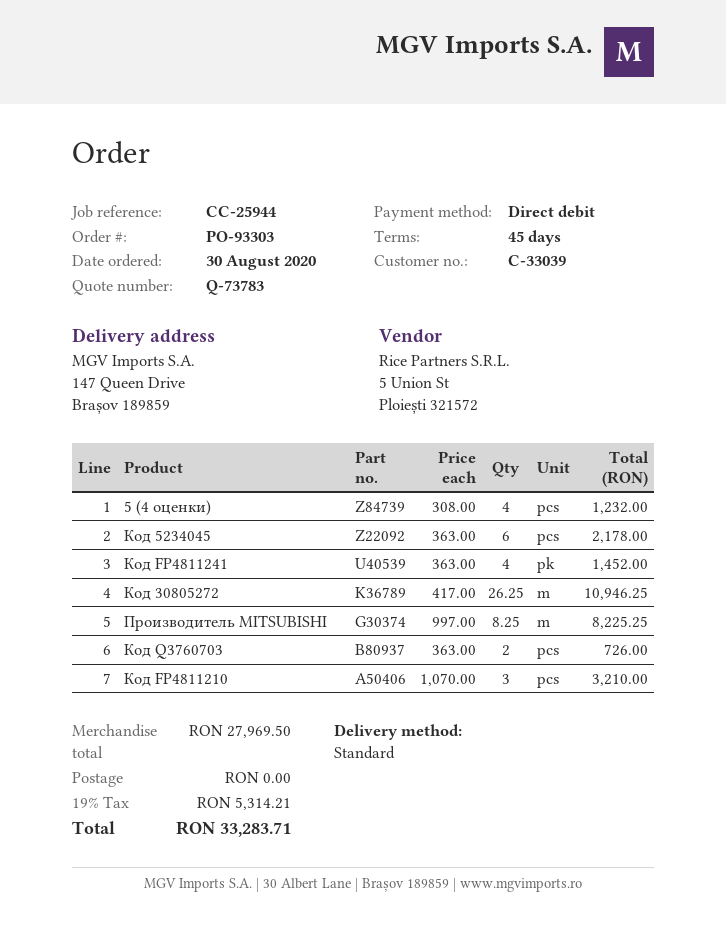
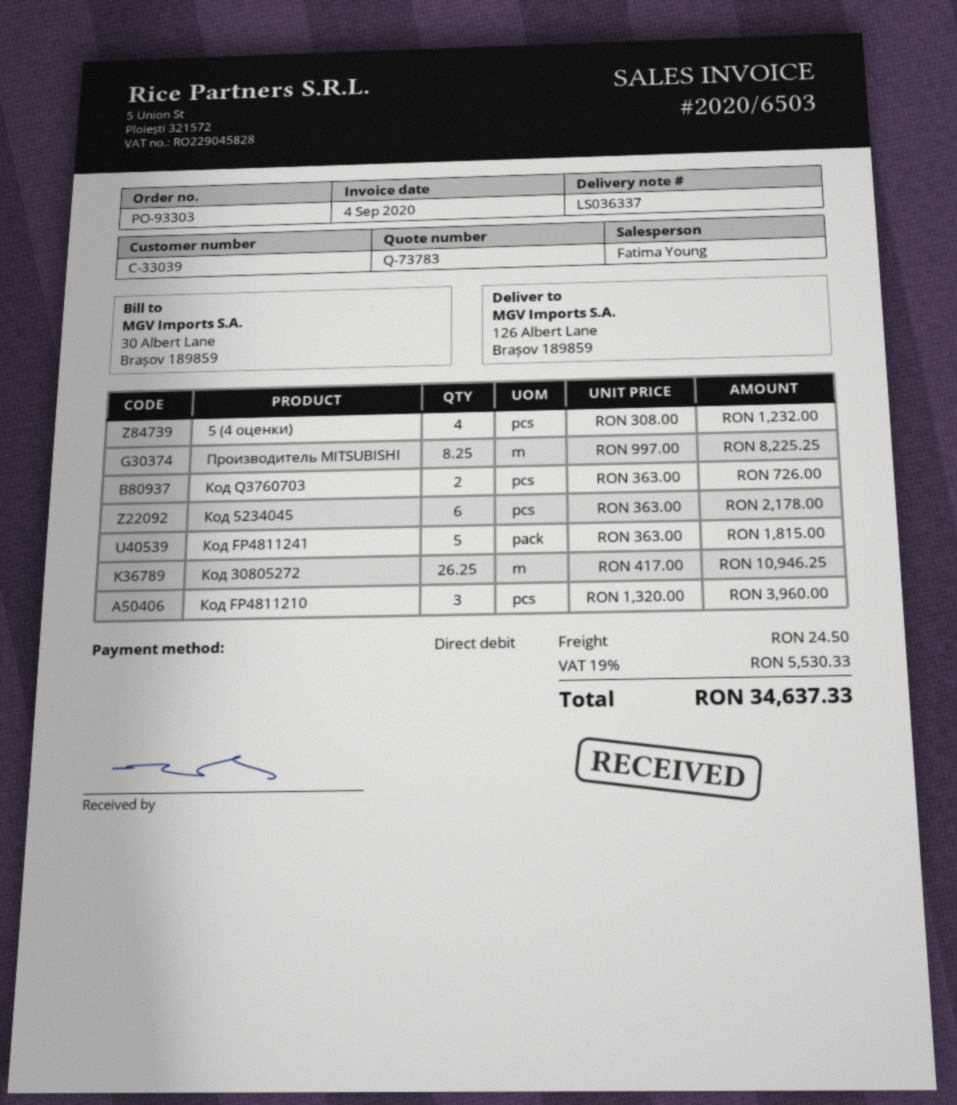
ship to: 147 Queen Drive, Brașov 189859 -> 126 Albert Lane, Brașov 189859
Код FP4811241: 4 x 363.00 = 1452.00 -> 5 x 363.00 = 1815.00
Код FP4811210: 3 x 1070.00 = 3210.00 -> 3 x 1320.00 = 3960.00
shipping: 0.00 -> 24.50
tax: 19% = 5314.21 -> 19% = 5530.33
total: 33283.71 -> 34637.33

